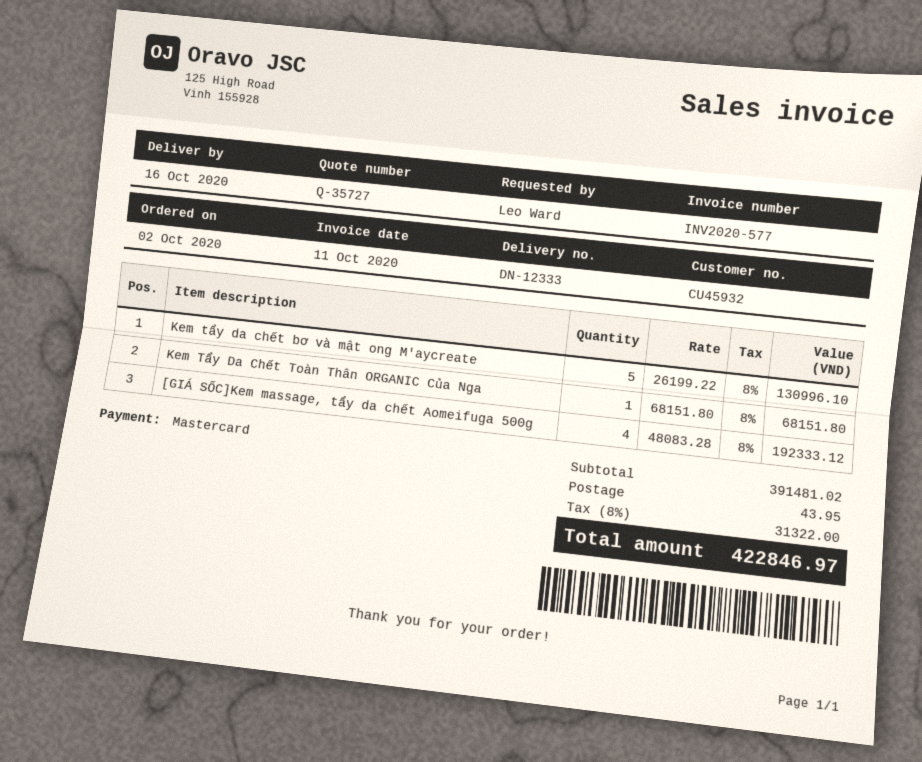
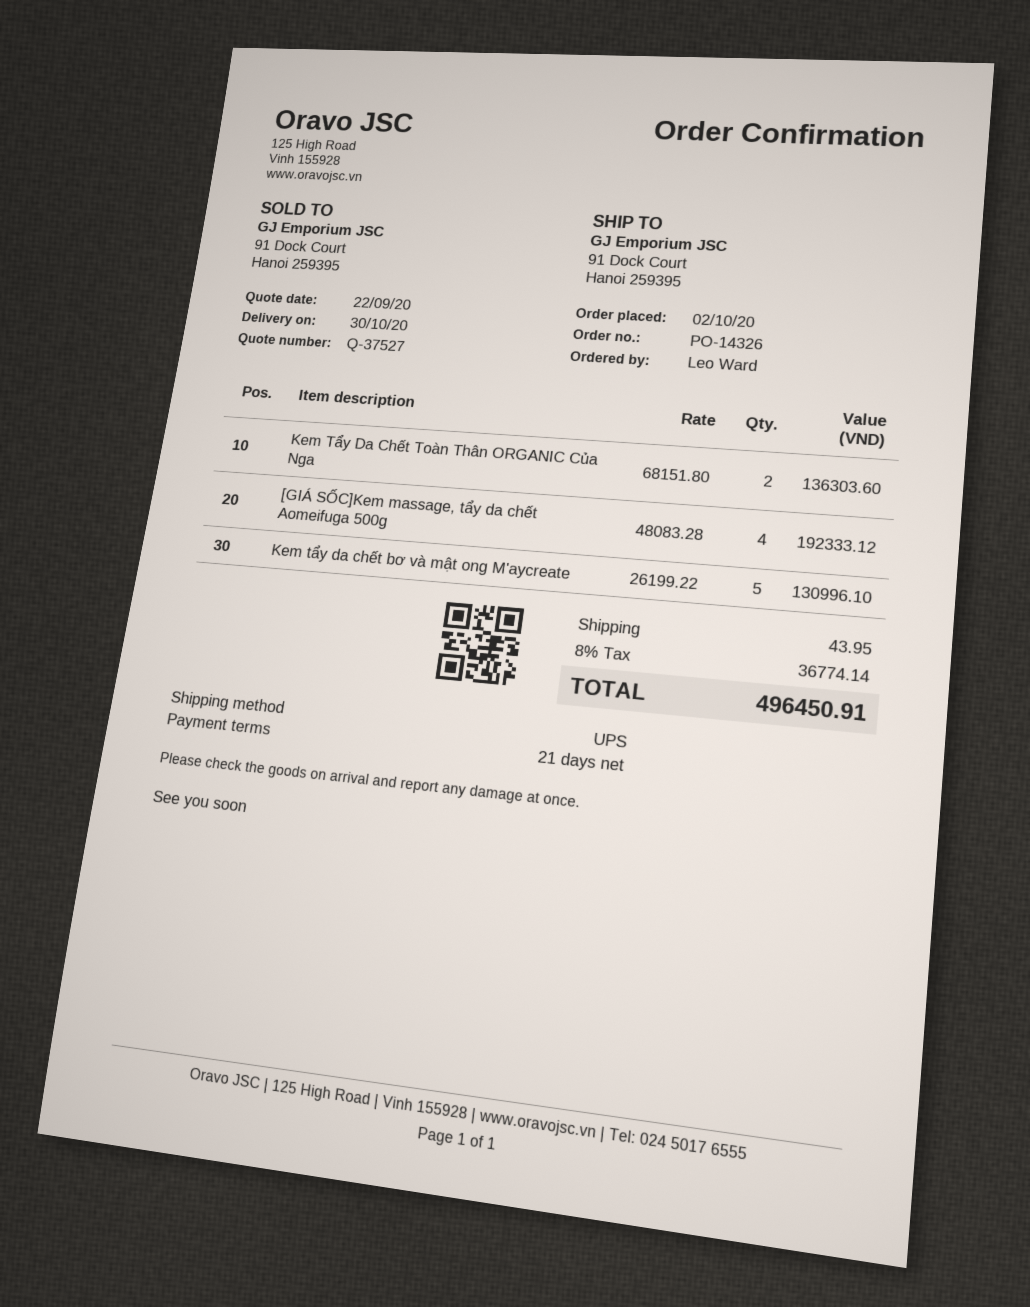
quote number: Q-35727 -> Q-37527
delivery date: 2020-10-16 -> 2020-10-30
Kem Tẩy Da Chết Toàn Thân ORGANIC Của Nga: 1 x 68151.80 = 68151.80 -> 2 x 68151.80 = 136303.60
tax: 8% = 31322.00 -> 8% = 36774.14
total: 422846.97 -> 496450.91

